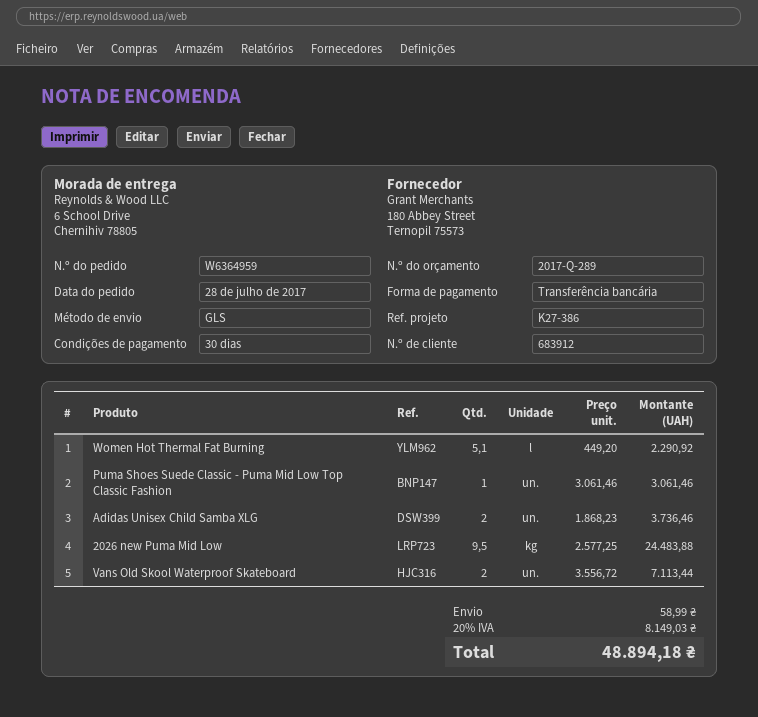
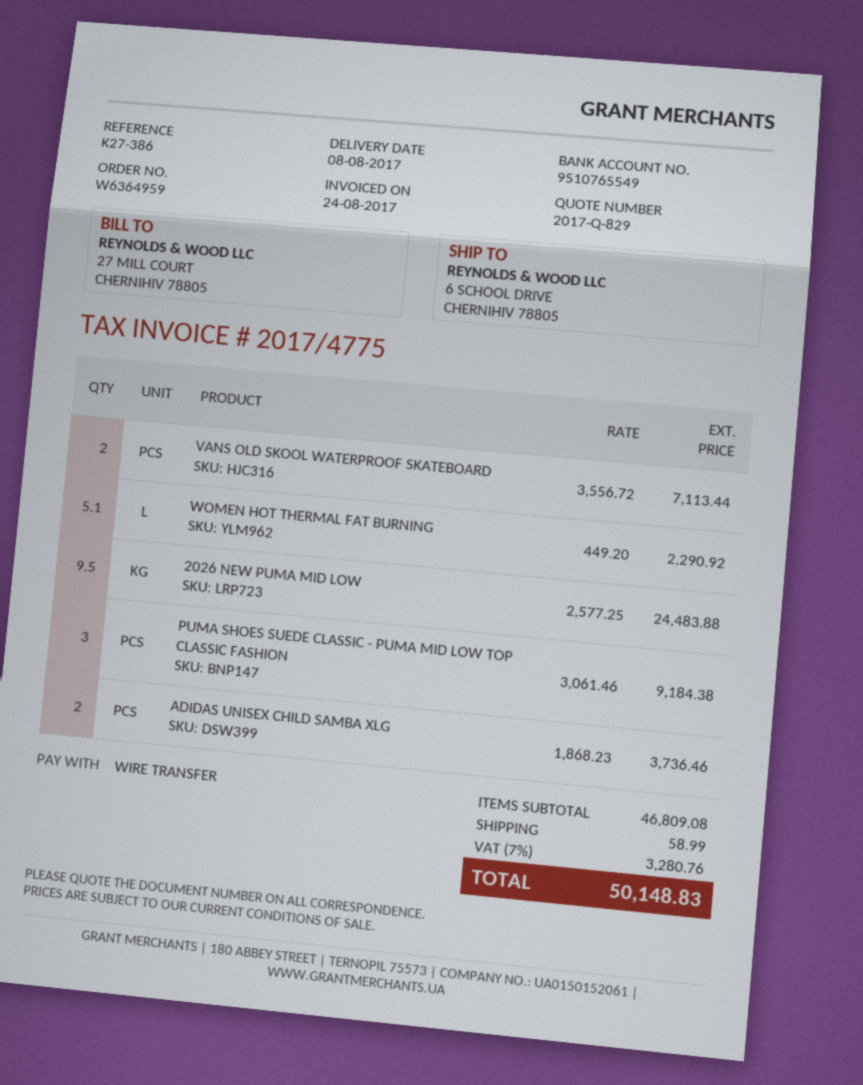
quote number: 2017-Q-289 -> 2017-Q-829
Puma Shoes Suede Classic - Puma Mid Low Top Classic Fashion: 1 x 3061.46 = 3061.46 -> 3 x 3061.46 = 9184.38
tax: 20% = 8149.03 -> 7% = 3280.76
total: 48894.18 -> 50148.83

